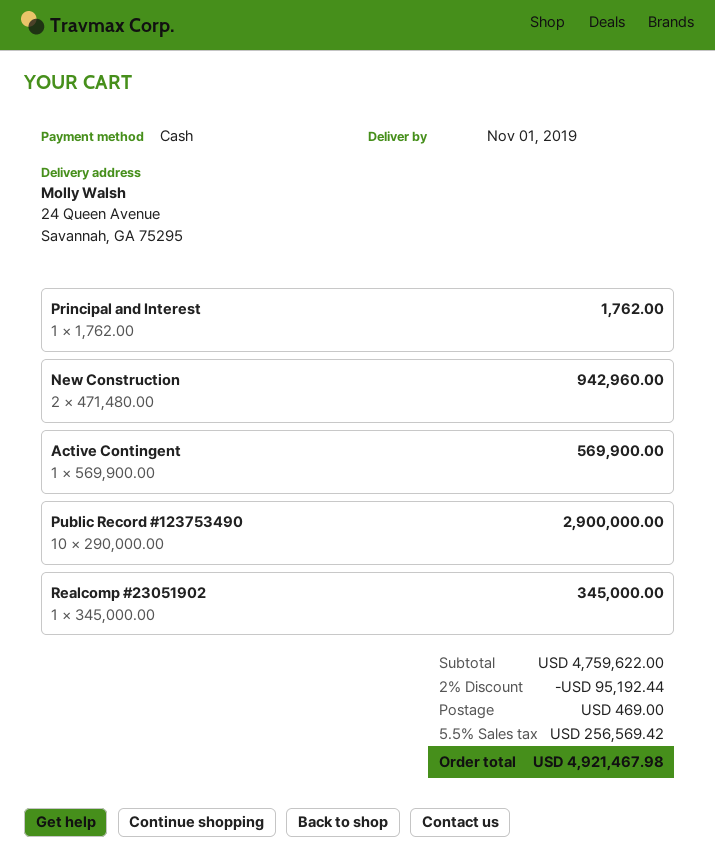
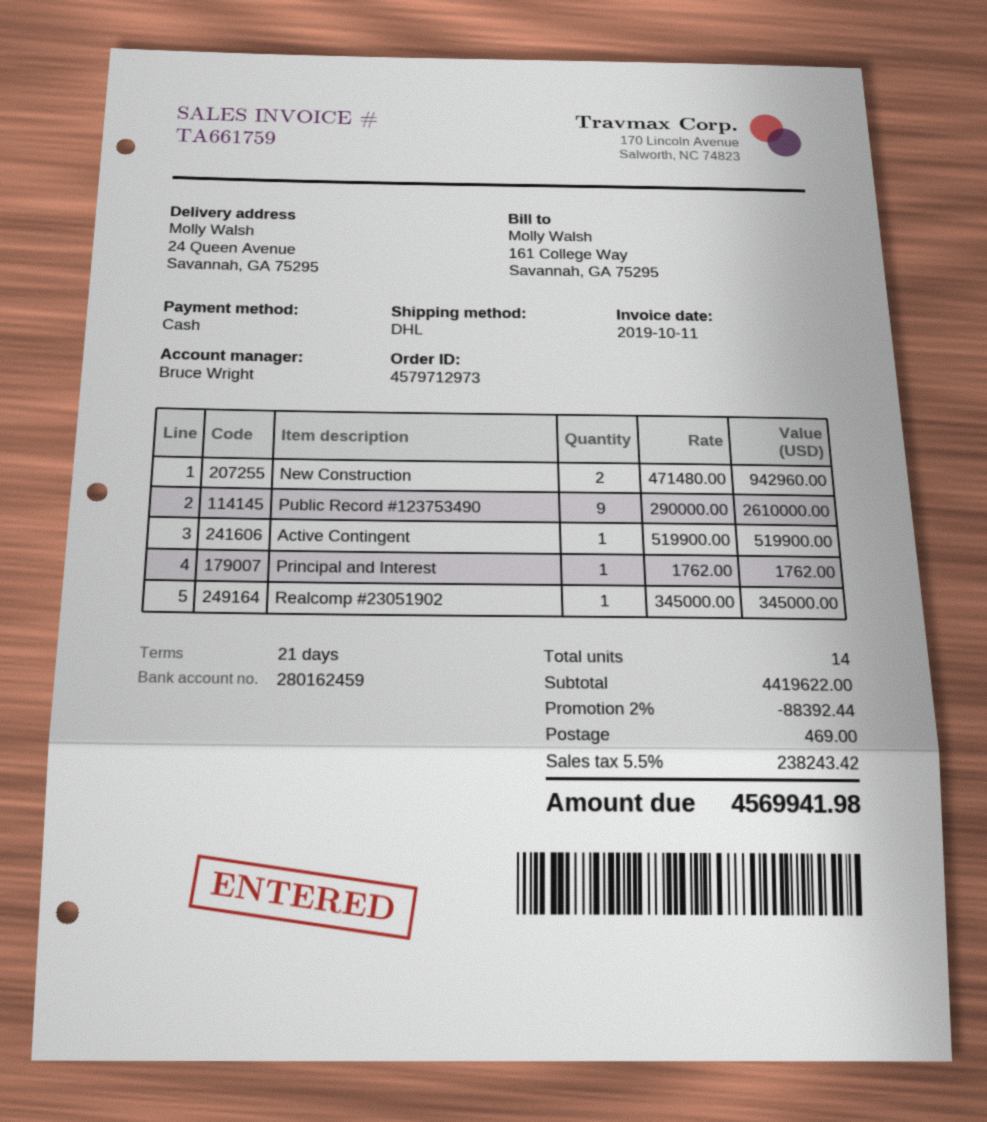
Active Contingent: 1 x 569900.00 = 569900.00 -> 1 x 519900.00 = 519900.00
Public Record #123753490: 10 x 290000.00 = 2900000.00 -> 9 x 290000.00 = 2610000.00
subtotal: 4759622.00 -> 4419622.00
discount: 2% = 95192.44 -> 2% = 88392.44
tax: 5.5% = 256569.42 -> 5.5% = 238243.42
total: 4921467.98 -> 4569941.98

